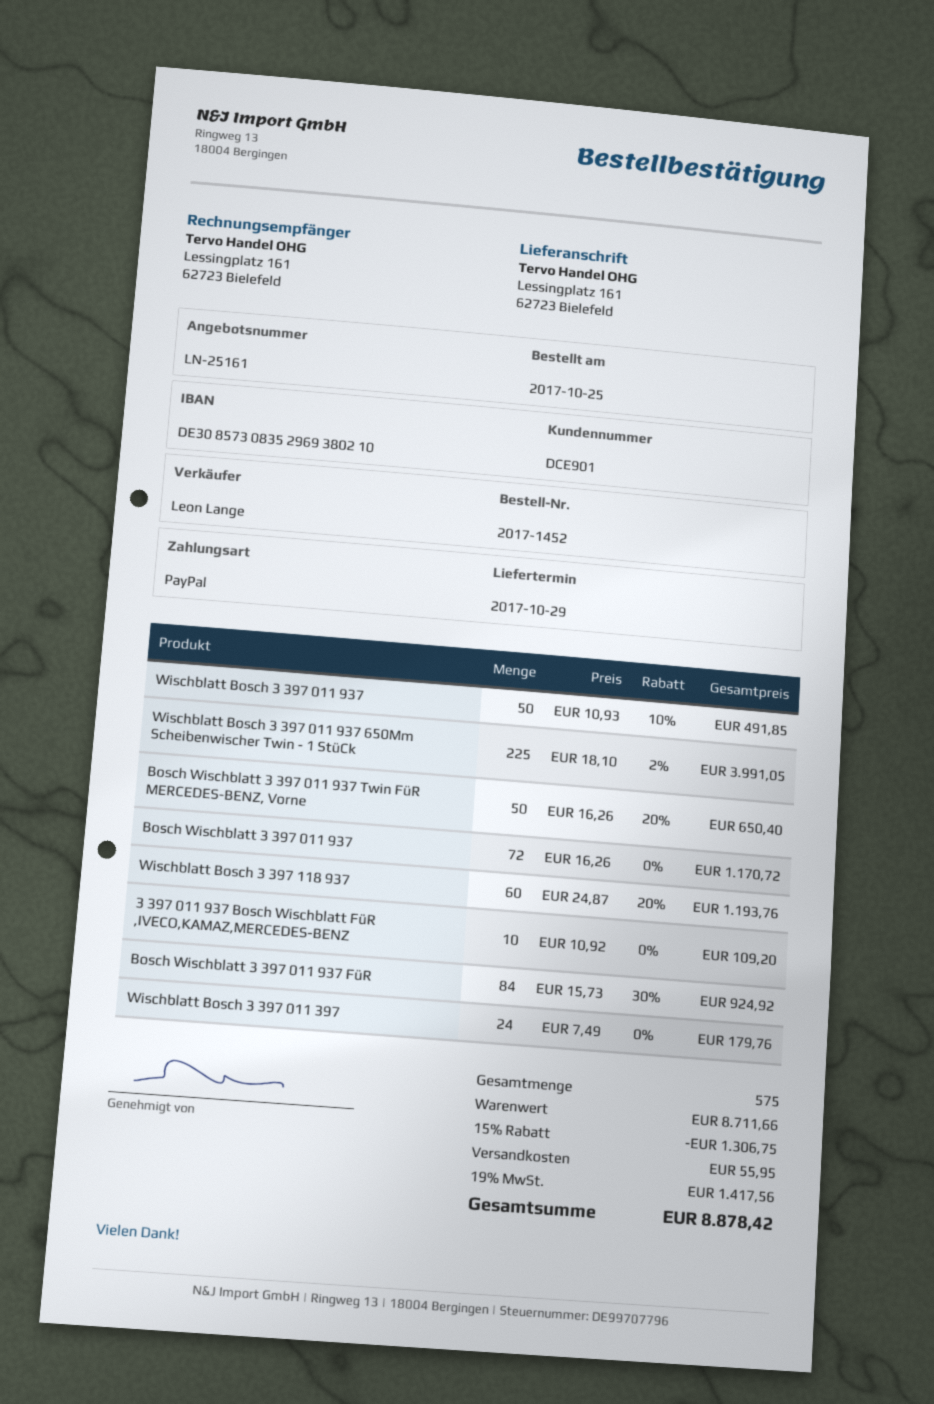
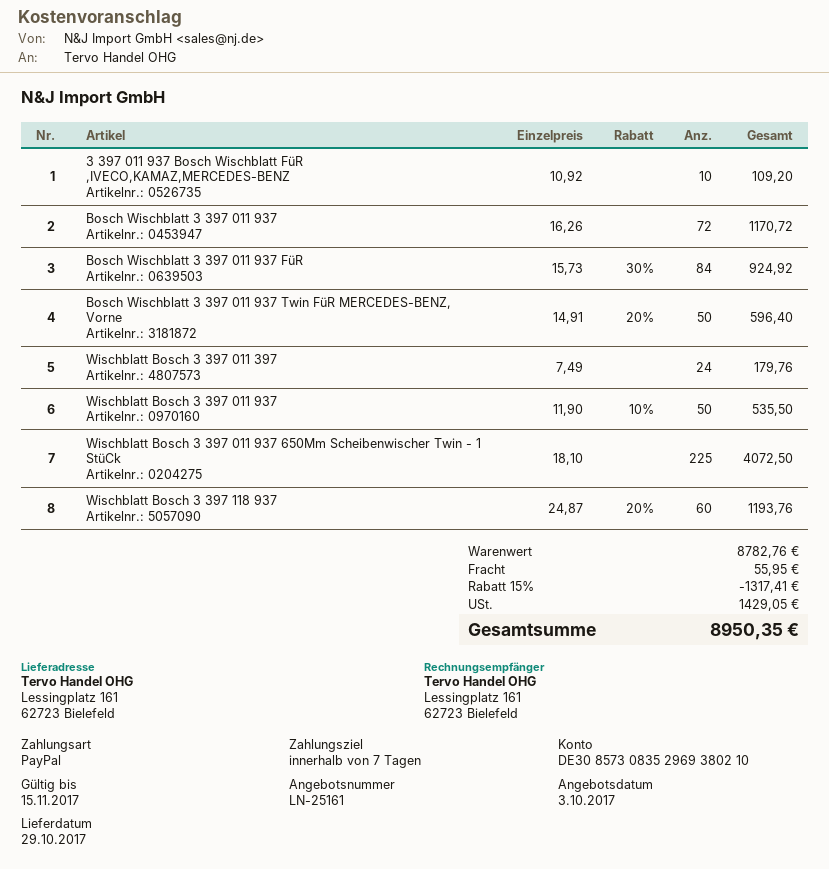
Wischblatt Bosch 3 397 011 937: 50 x 10.93 - 10% = 491.85 -> 50 x 11.90 - 10% = 535.50
Wischblatt Bosch 3 397 011 937 650Mm Scheibenwischer Twin - 1 StüCk: 225 x 18.10 - 2% = 3991.05 -> 225 x 18.10 = 4072.50
Bosch Wischblatt 3 397 011 937 Twin FüR MERCEDES-BENZ, Vorne: 50 x 16.26 - 20% = 650.40 -> 50 x 14.91 - 20% = 596.40
subtotal: 8711.66 -> 8782.76
discount: 15% = 1306.75 -> 15% = 1317.41
tax: 1417.56 -> 1429.05
total: 8878.42 -> 8950.35

